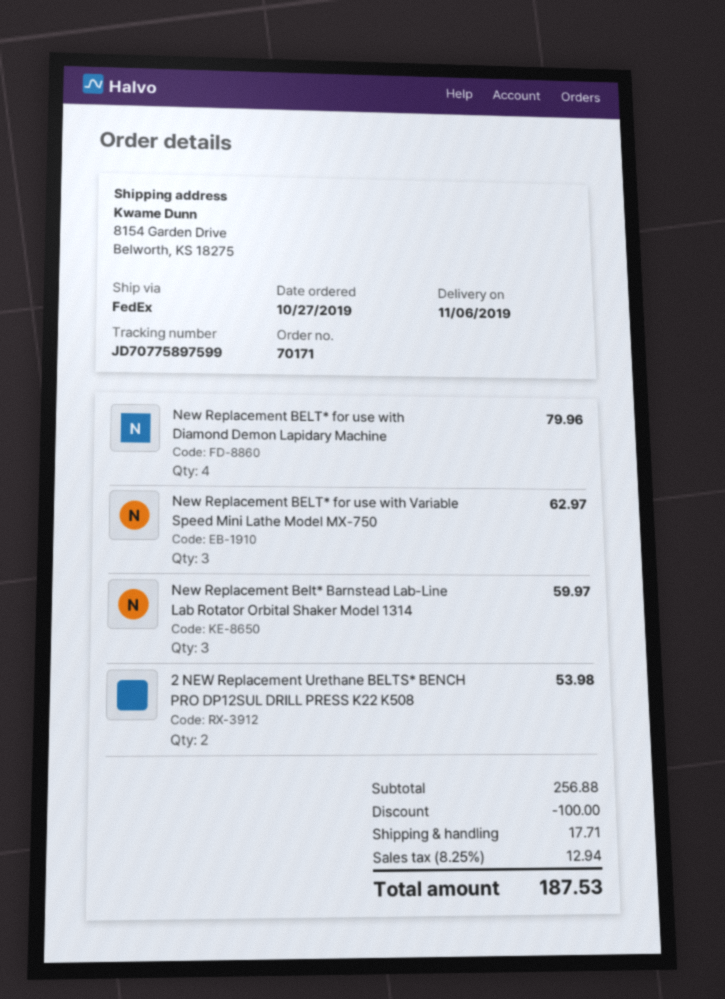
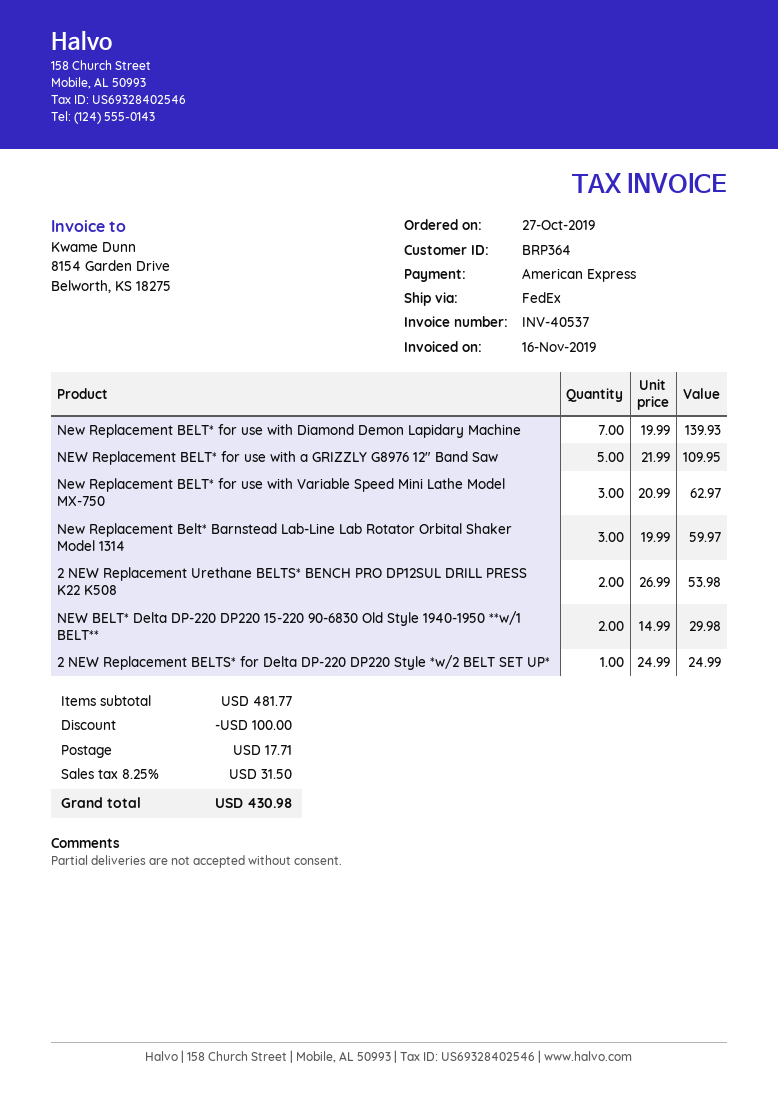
New Replacement BELT* for use with Diamond Demon Lapidary Machine: 4 for 79.96 -> 7 for 139.93
NEW Replacement BELT* for use with a GRIZZLY G8976 12″ Band Saw: none -> 5 for 109.95
NEW BELT* Delta DP-220 DP220 15-220 90-6830 Old Style 1940-1950 **w/1 BELT**: none -> 2 for 29.98
2 NEW Replacement BELTS* for Delta DP-220 DP220 Style *w/2 BELT SET UP*: none -> 1 for 24.99
subtotal: 256.88 -> 481.77
tax: 8.25% = 12.94 -> 8.25% = 31.50
total: 187.53 -> 430.98

